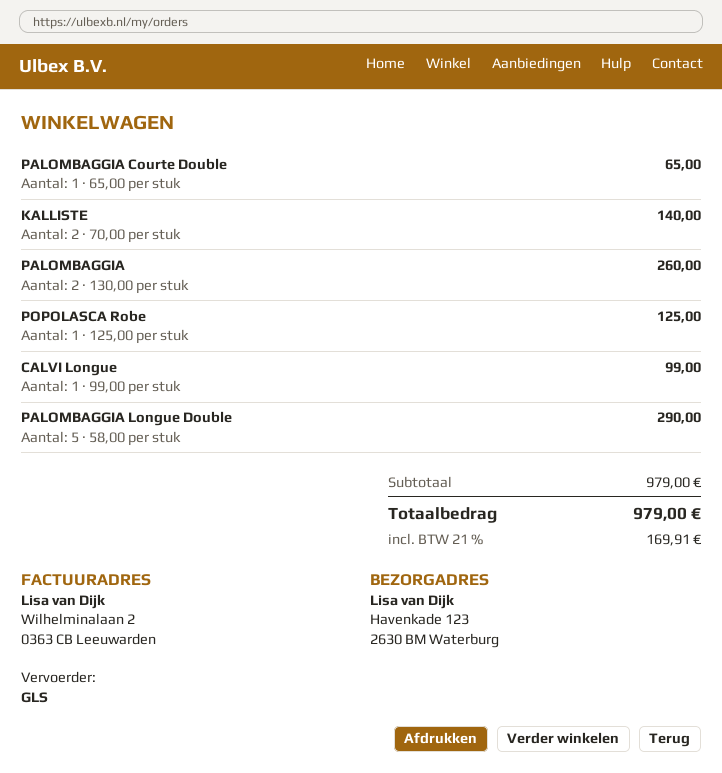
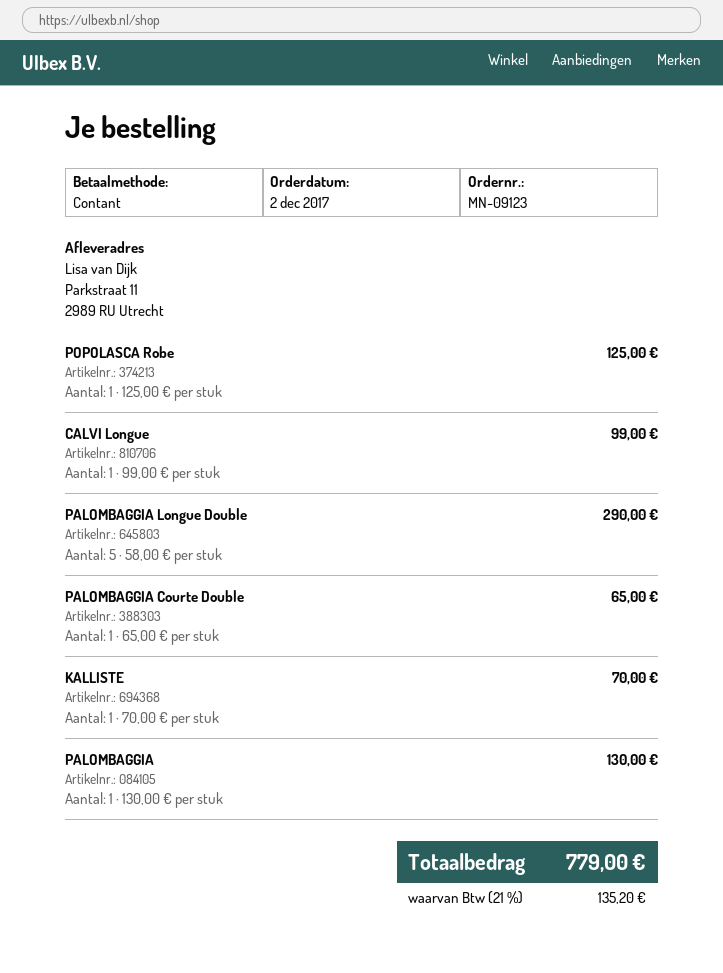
ship to: Havenkade 123, 2630 BM Waterburg -> Parkstraat 11, 2989 RU Utrecht
KALLISTE: 2 x 70.00 = 140.00 -> 1 x 70.00 = 70.00
PALOMBAGGIA: 2 x 130.00 = 260.00 -> 1 x 130.00 = 130.00
tax: 21% = 169.91 -> 21% = 135.20
total: 979.00 -> 779.00

